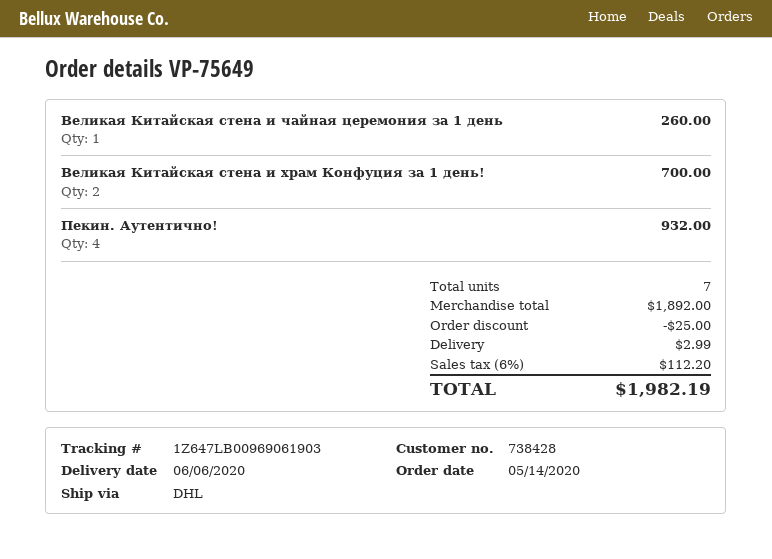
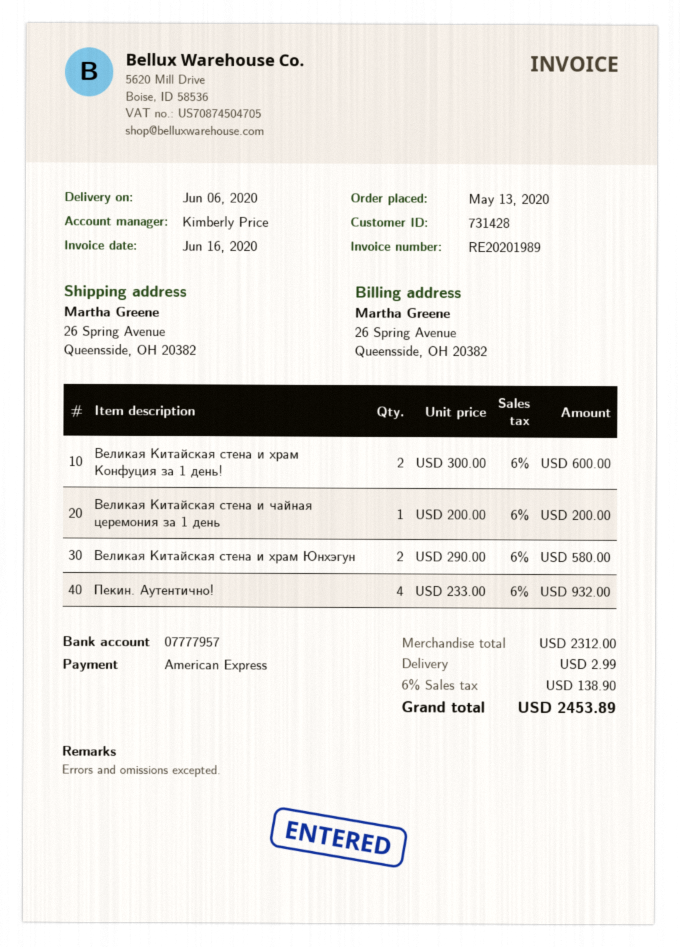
order date: 2020-05-14 -> 2020-05-13
customer number: 738428 -> 731428
Великая Китайская стена и чайная церемония за 1 день: 1 for 260.00 -> 1 for 200.00
Великая Китайская стена и храм Конфуция за 1 день!: 2 for 700.00 -> 2 for 600.00
Великая Китайская стена и храм Юнхэгун: none -> 2 for 580.00
subtotal: 1892.00 -> 2312.00
discount: 25.00 -> none
tax: 6% = 112.20 -> 6% = 138.90
total: 1982.19 -> 2453.89

